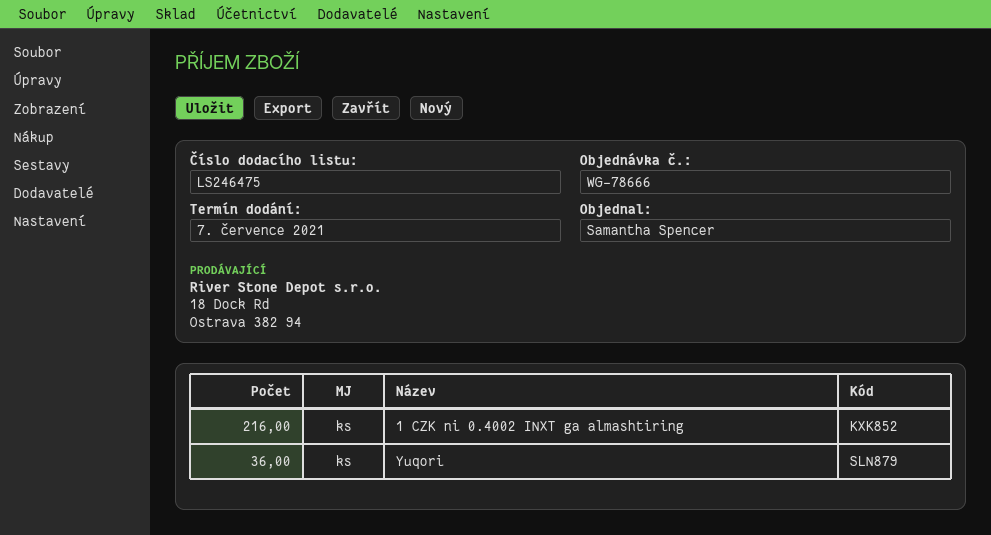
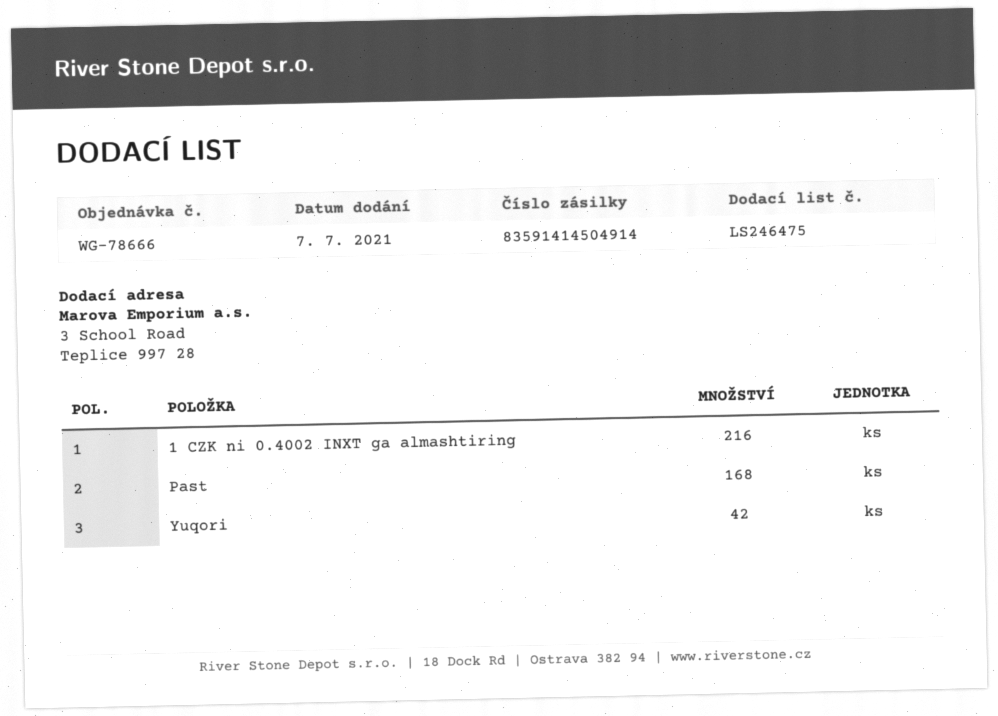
Yuqori: 36 -> 42
Past: none -> 168

